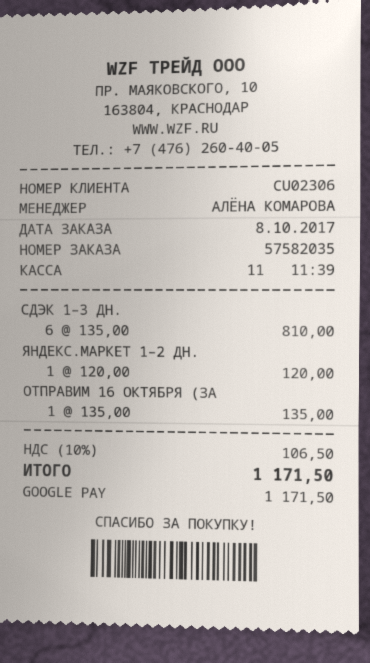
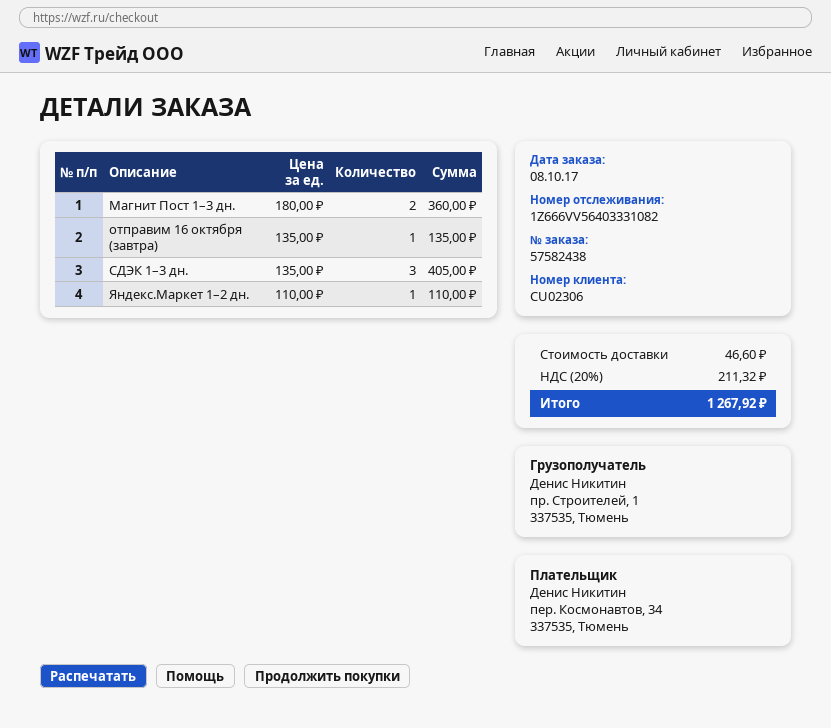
order number: 57582035 -> 57582438
СДЭК 1–3 ДН.: 6 x 135.00 = 810.00 -> 3 x 135.00 = 405.00
ЯНДЕКС.МАРКЕТ 1–2 ДН.: 1 x 120.00 = 120.00 -> 1 x 110.00 = 110.00
Магнит Пост 1–3 дн.: none -> 2 x 180.00 = 360.00
shipping: none -> 46.60
tax: 10% = 106.50 -> 20% = 211.32
total: 1171.50 -> 1267.92

